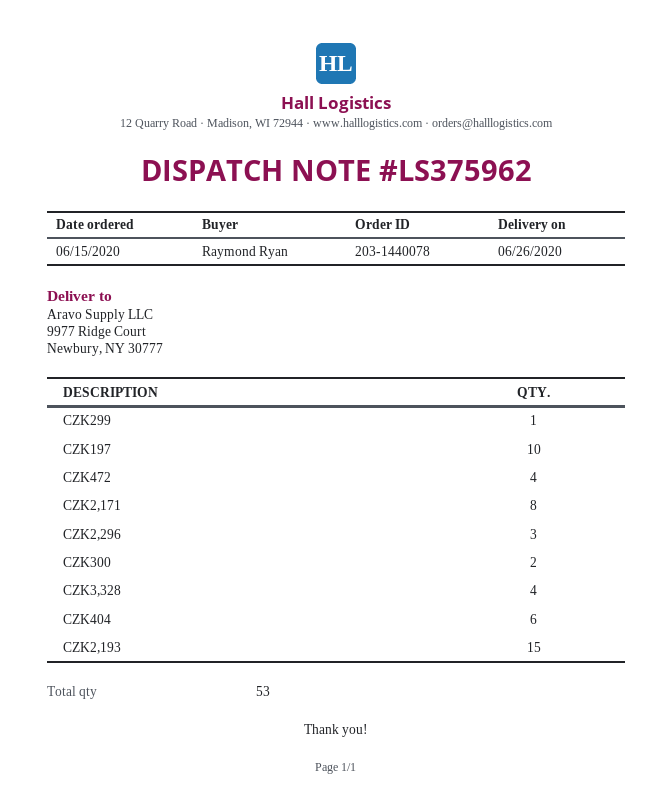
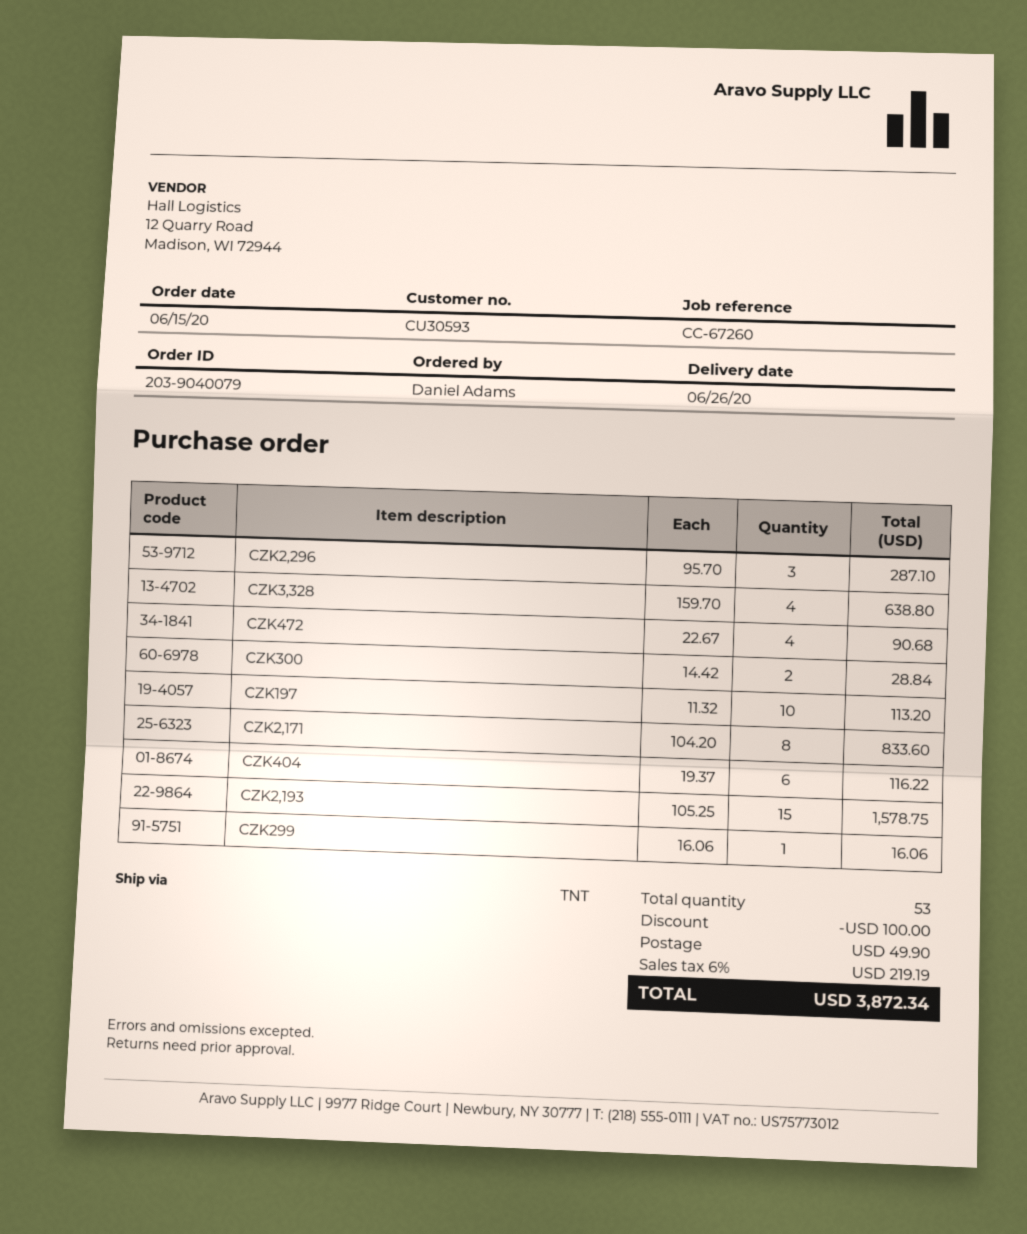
order number: 203-1440078 -> 203-9040079
ordered by: Raymond Ryan -> Daniel Adams

